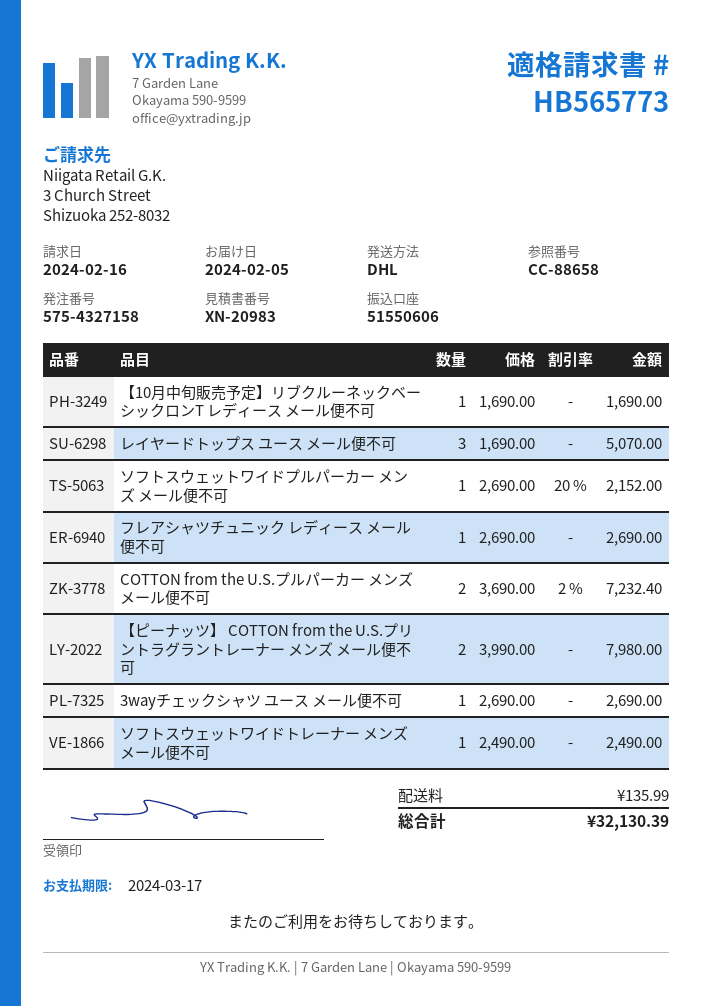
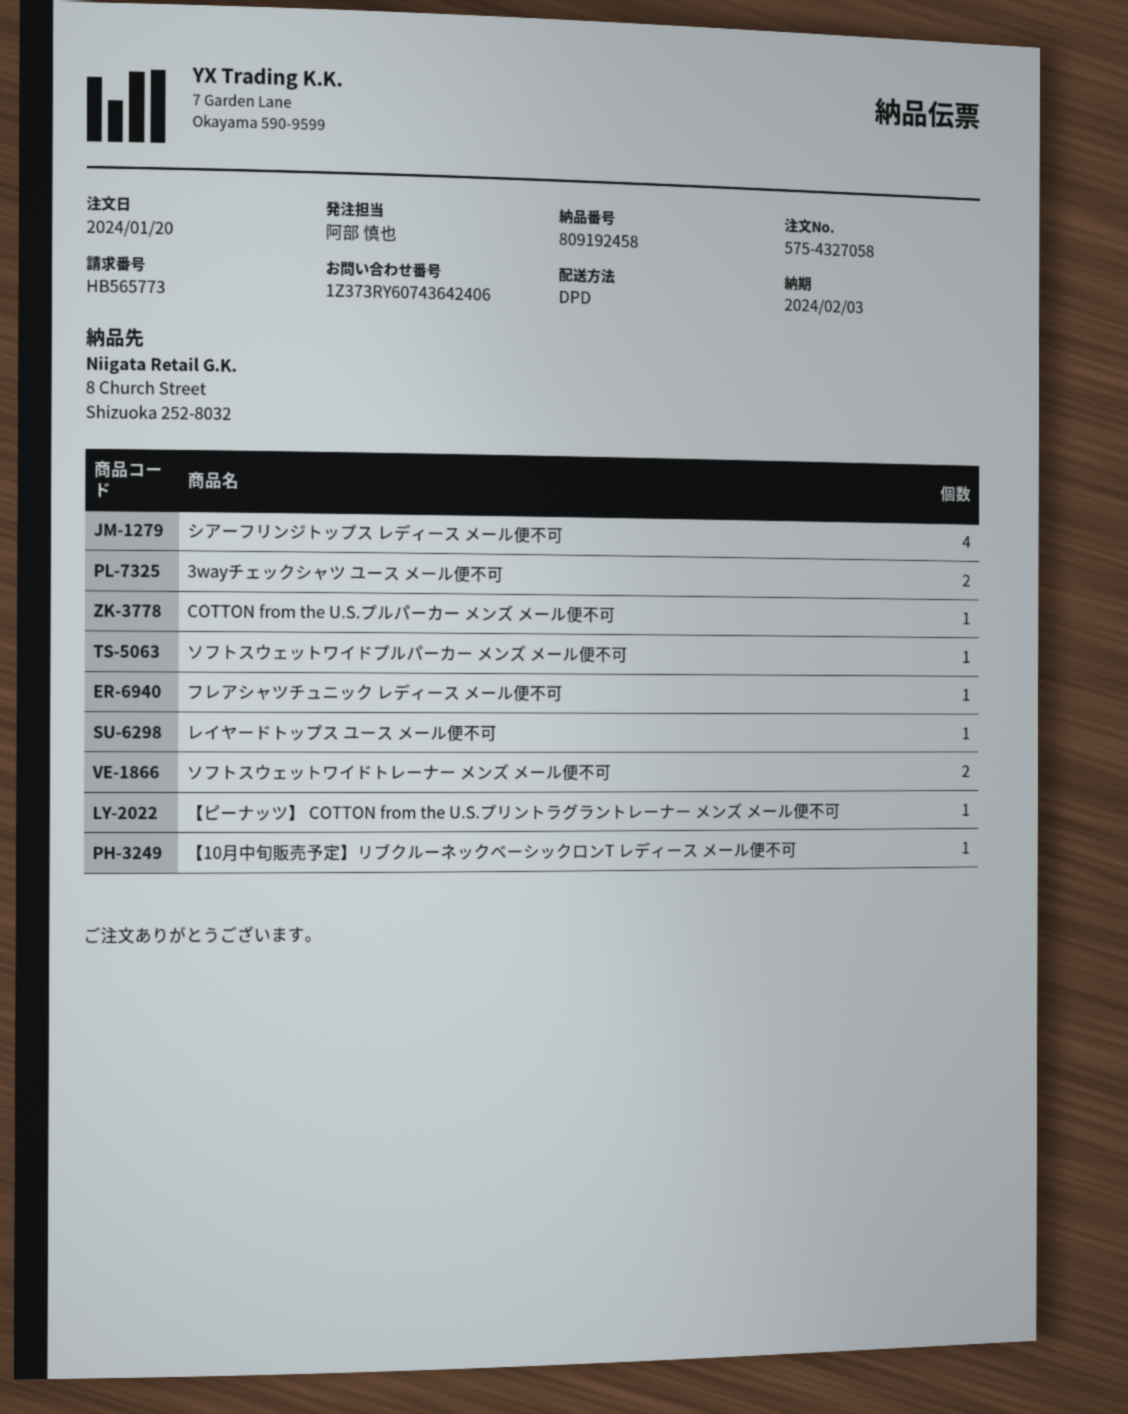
order number: 575-4327158 -> 575-4327058
delivery date: 2024-02-05 -> 2024-02-03
shipping method: DHL -> DPD
レイヤードトップス ユース メール便不可: 3 -> 1
COTTON from the U.S.プルパーカー メンズ メール便不可: 2 -> 1
【ピーナッツ】 COTTON from the U.S.プリントラグラントレーナー メンズ メール便不可: 2 -> 1
3wayチェックシャツ ユース メール便不可: 1 -> 2
ソフトスウェットワイドトレーナー メンズ メール便不可: 1 -> 2
シアーフリンジトップス レディース メール便不可: none -> 4

